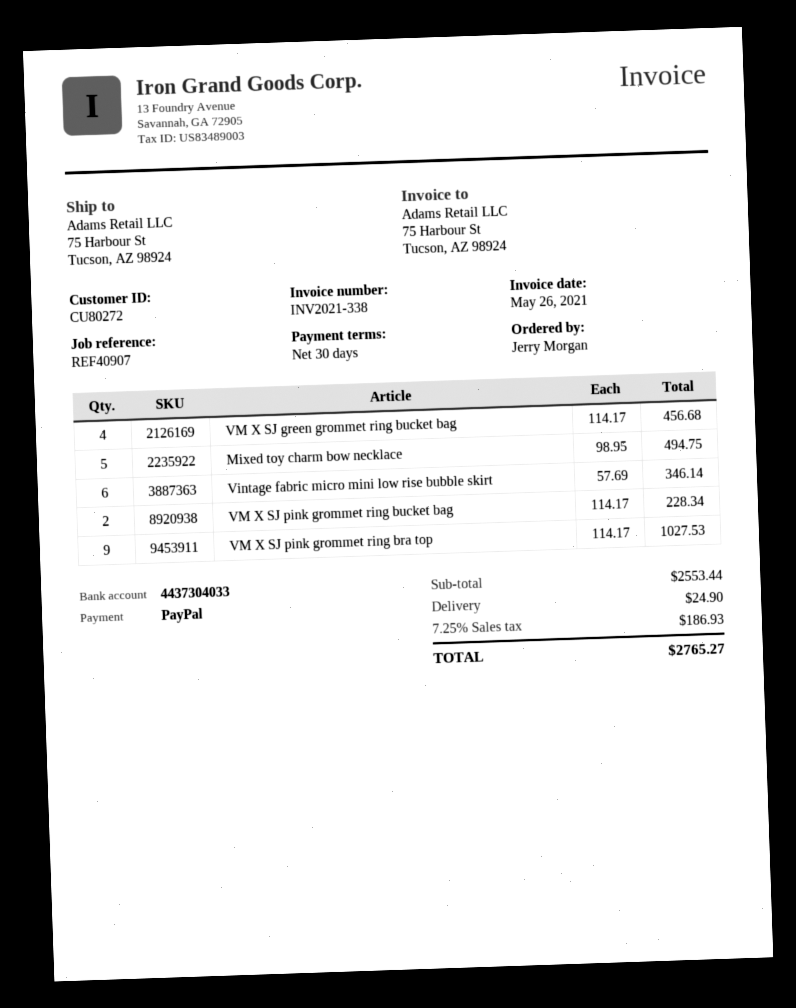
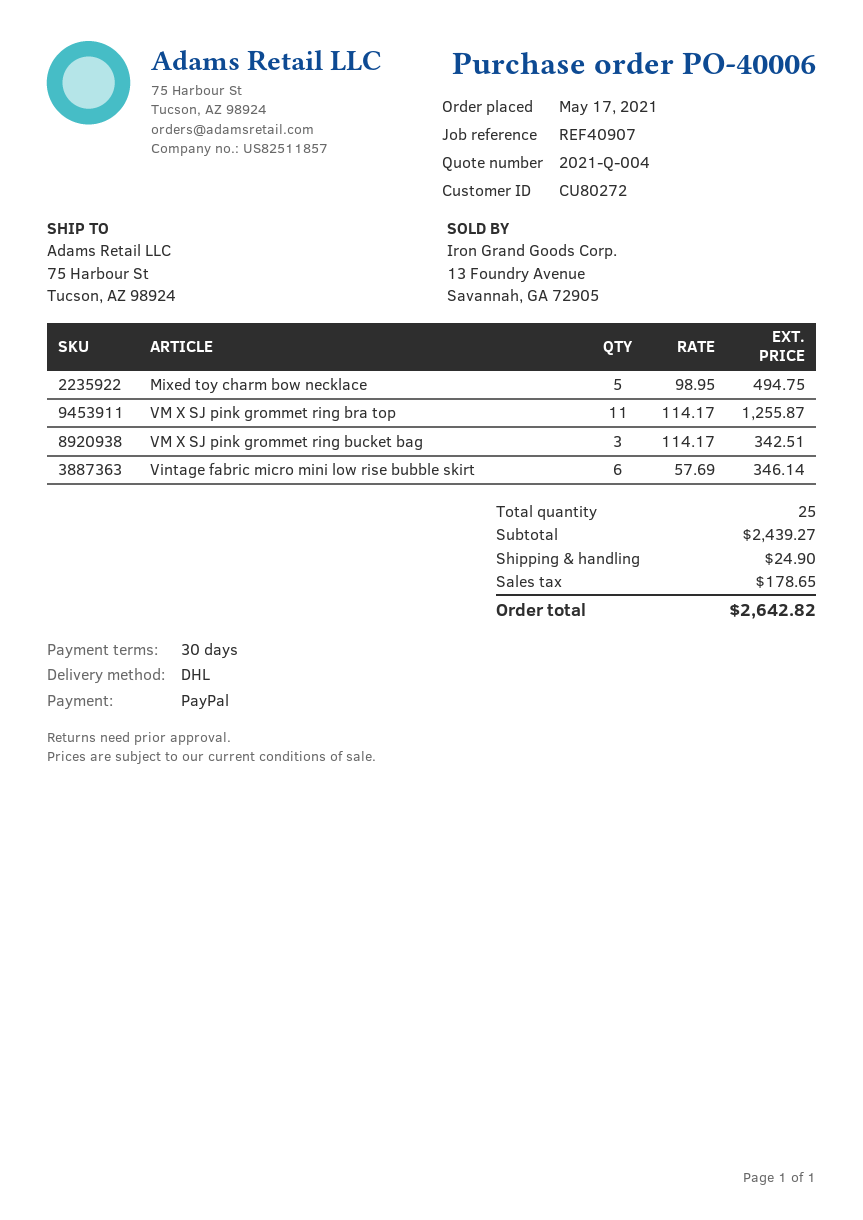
VM X SJ green grommet ring bucket bag: 4 x 114.17 = 456.68 -> none
VM X SJ pink grommet ring bucket bag: 2 x 114.17 = 228.34 -> 3 x 114.17 = 342.51
VM X SJ pink grommet ring bra top: 9 x 114.17 = 1027.53 -> 11 x 114.17 = 1255.87
subtotal: 2553.44 -> 2439.27
tax: 186.93 -> 178.65
total: 2765.27 -> 2642.82

